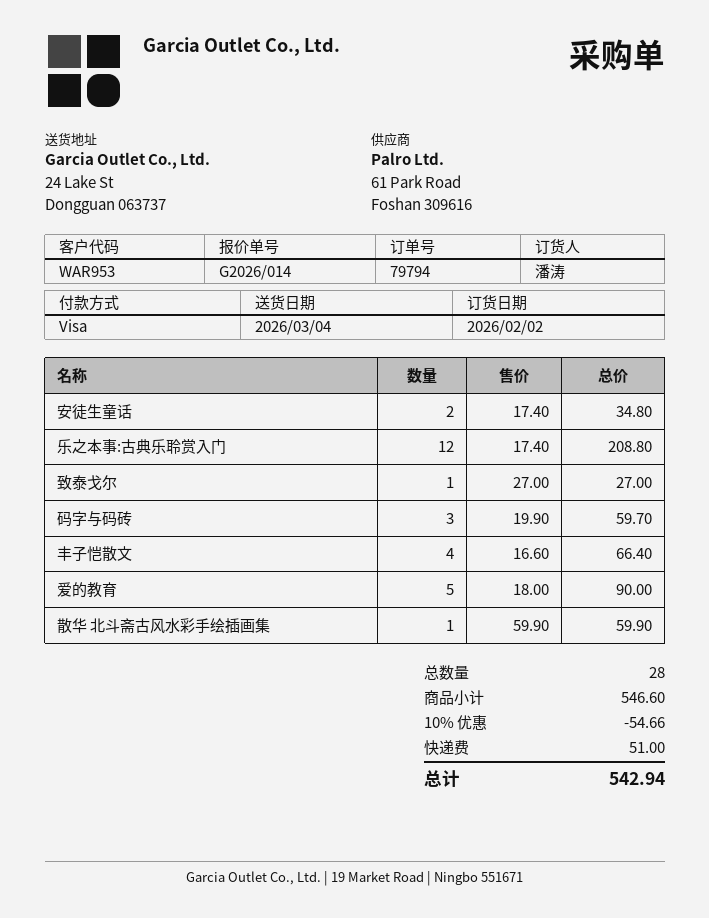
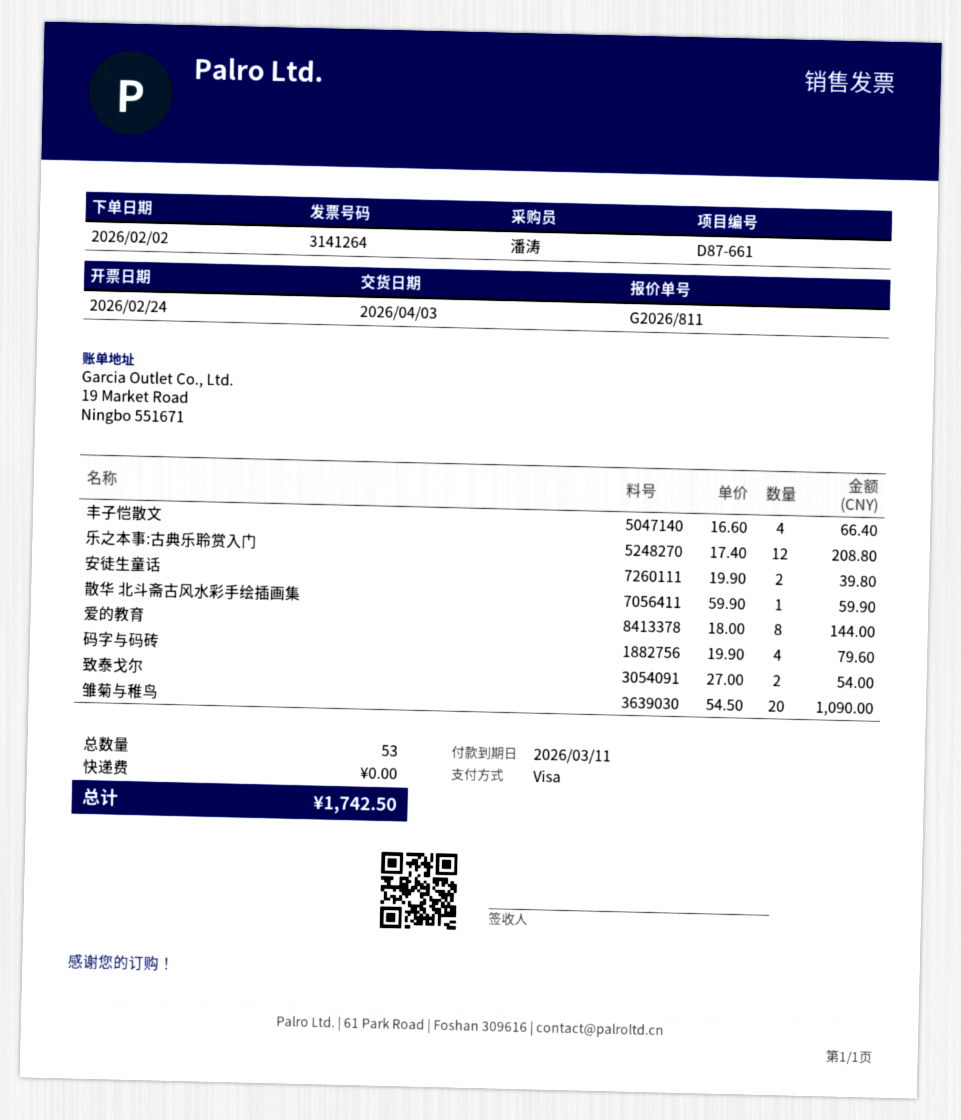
quote number: G2026/014 -> G2026/811
delivery date: 2026-03-04 -> 2026-04-03
安徒生童话: 2 x 17.40 = 34.80 -> 2 x 19.90 = 39.80
致泰戈尔: 1 x 27.00 = 27.00 -> 2 x 27.00 = 54.00
码字与码砖: 3 x 19.90 = 59.70 -> 4 x 19.90 = 79.60
爱的教育: 5 x 18.00 = 90.00 -> 8 x 18.00 = 144.00
雏菊与稚鸟: none -> 20 x 54.50 = 1090.00
total quantity: 28 -> 53
discount: 10% = 54.66 -> none
shipping: 51.00 -> 0.00
total: 542.94 -> 1742.50

